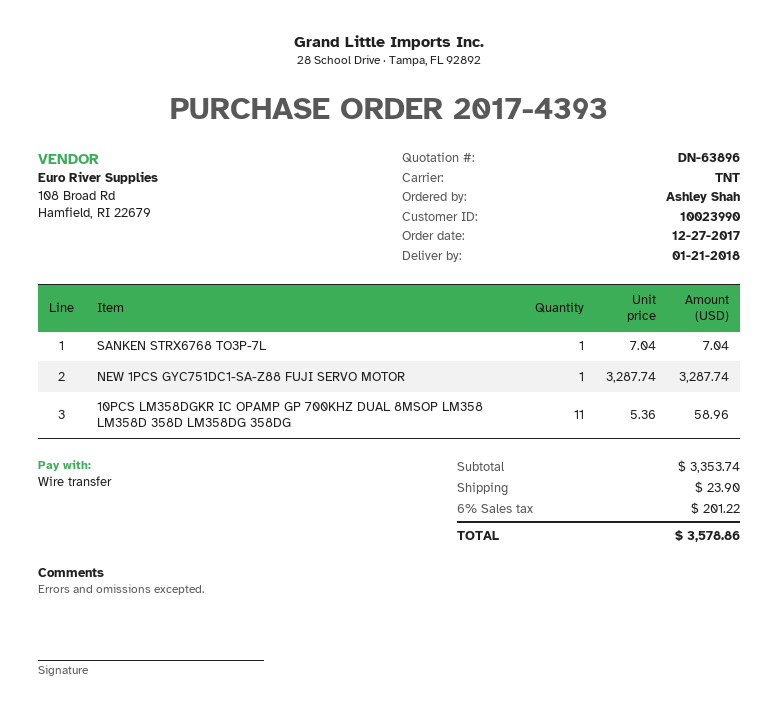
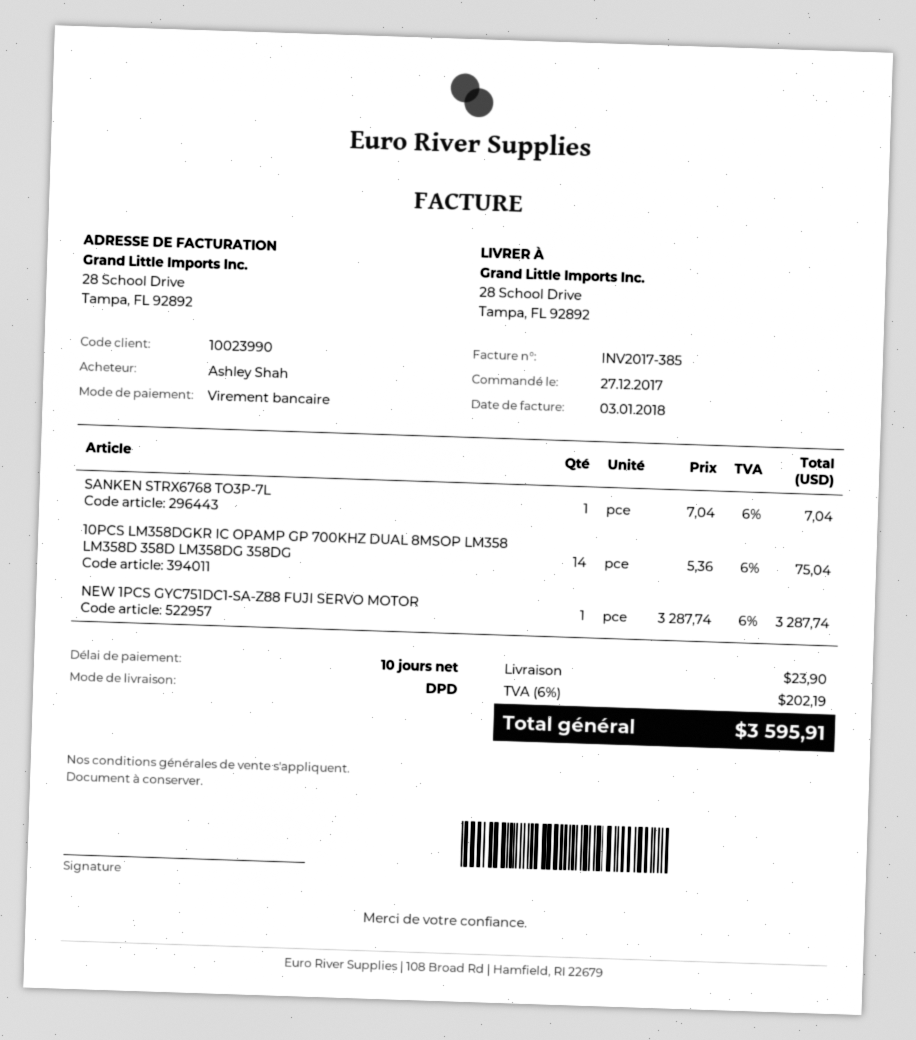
shipping method: TNT -> DPD
10PCS LM358DGKR IC OPAMP GP 700KHZ DUAL 8MSOP LM358 LM358D 358D LM358DG 358DG: 11 x 5.36 = 58.96 -> 14 x 5.36 = 75.04
tax: 6% = 201.22 -> 6% = 202.19
total: 3578.86 -> 3595.91

